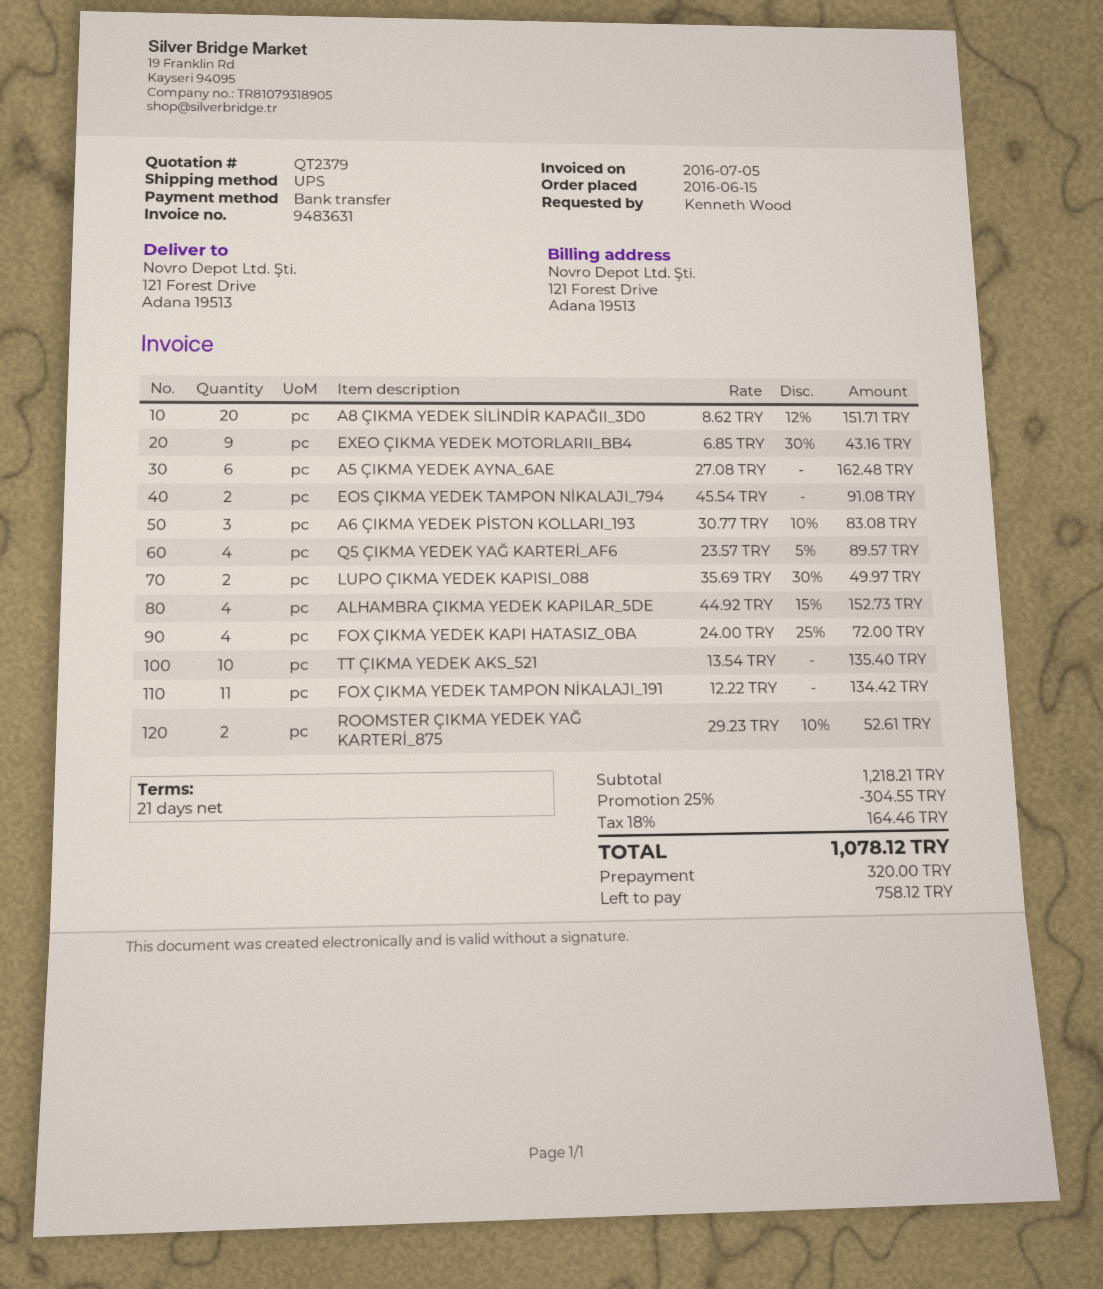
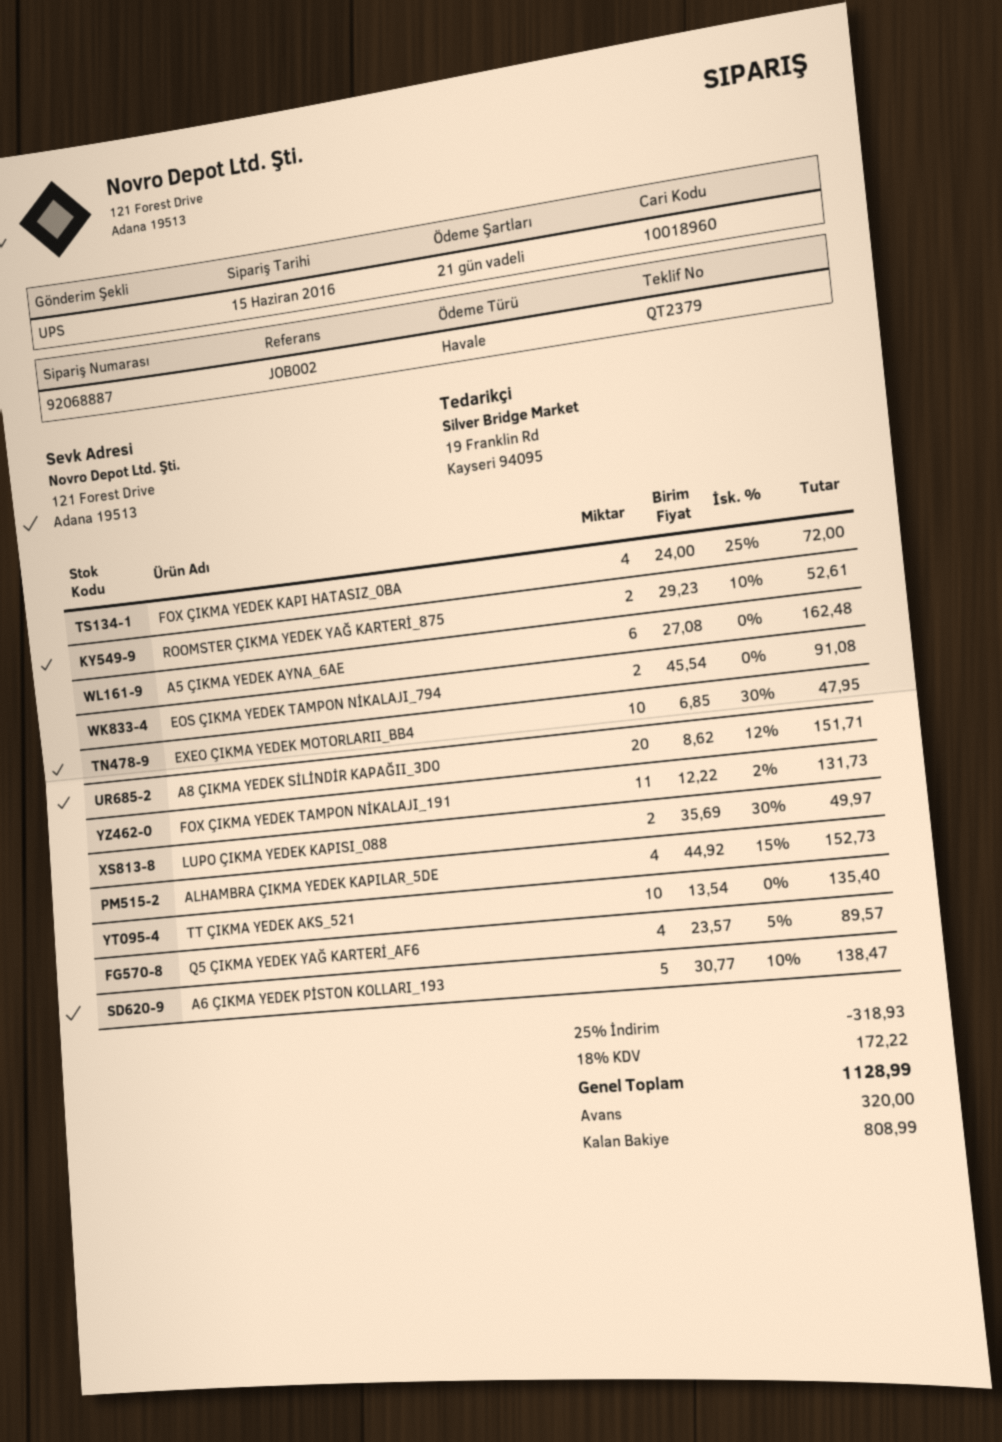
EXEO ÇIKMA YEDEK MOTORLARII_BB4: 9 x 6.85 - 30% = 43.16 -> 10 x 6.85 - 30% = 47.95
A6 ÇIKMA YEDEK PİSTON KOLLARI_193: 3 x 30.77 - 10% = 83.08 -> 5 x 30.77 - 10% = 138.47
FOX ÇIKMA YEDEK TAMPON NİKALAJI_191: 11 x 12.22 = 134.42 -> 11 x 12.22 - 2% = 131.73
discount: 25% = 304.55 -> 25% = 318.93
tax: 18% = 164.46 -> 18% = 172.22
total: 1078.12 -> 1128.99
balance: 758.12 -> 808.99

